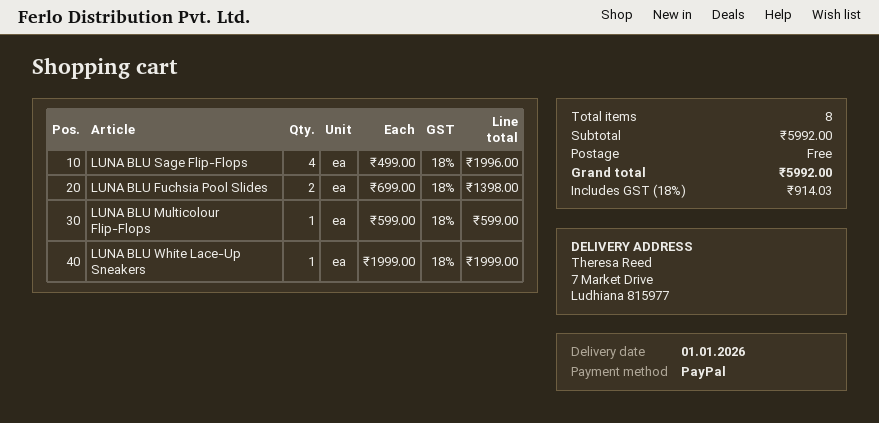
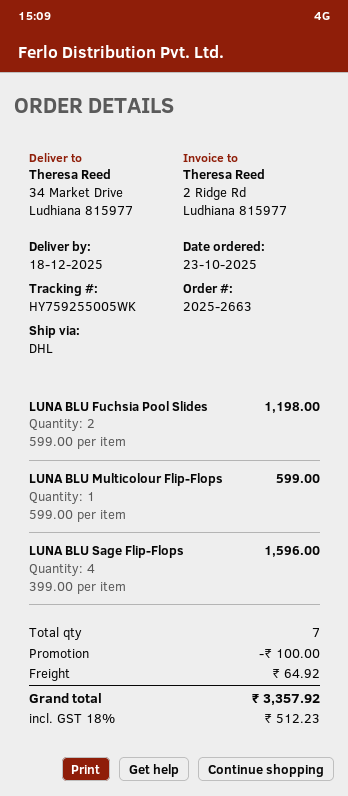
delivery date: 2026-01-01 -> 2025-12-18
ship to: 7 Market Drive, Ludhiana 815977 -> 34 Market Drive, Ludhiana 815977
LUNA BLU Sage Flip-Flops: 4 x 499.00 = 1996.00 -> 4 x 399.00 = 1596.00
LUNA BLU Fuchsia Pool Slides: 2 x 699.00 = 1398.00 -> 2 x 599.00 = 1198.00
LUNA BLU White Lace-Up Sneakers: 1 x 1999.00 = 1999.00 -> none
total quantity: 8 -> 7
discount: none -> 100.00
shipping: 0.00 -> 64.92
tax: 18% = 914.03 -> 18% = 512.23
total: 5992.00 -> 3357.92

